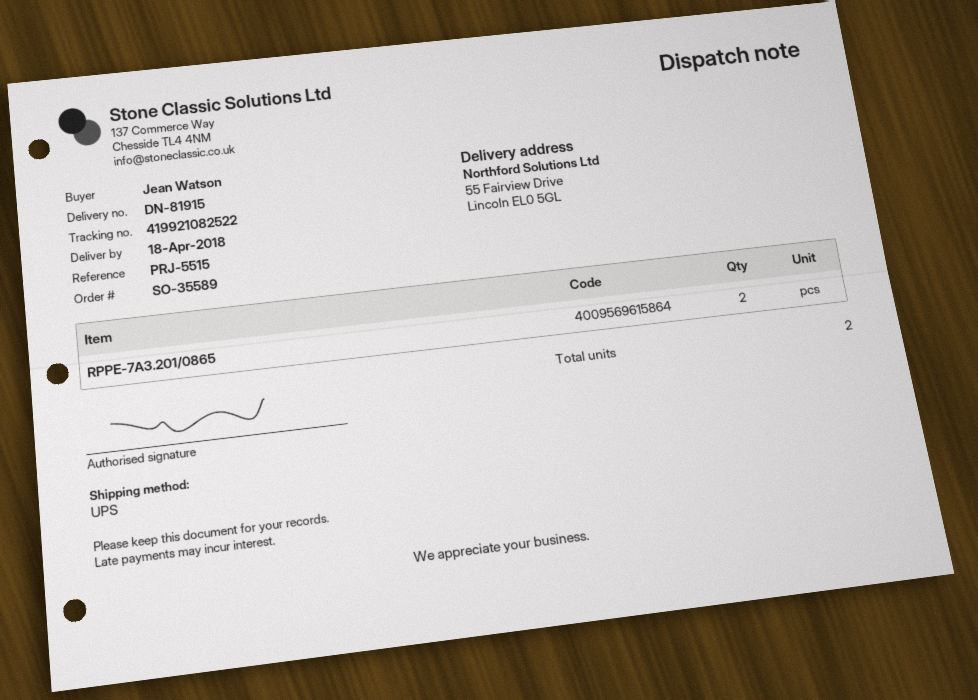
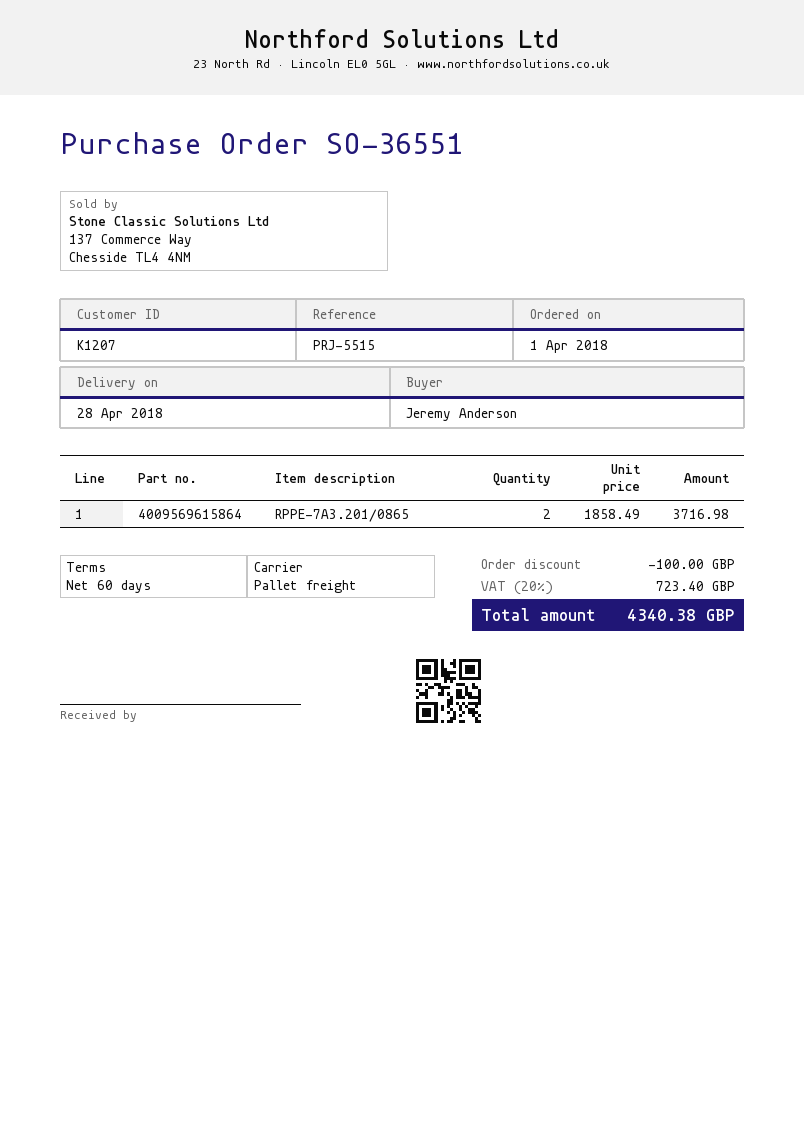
order number: SO-35589 -> SO-36551
delivery date: 2018-04-18 -> 2018-04-28
ordered by: Jean Watson -> Jeremy Anderson
shipping method: UPS -> pallet freight

